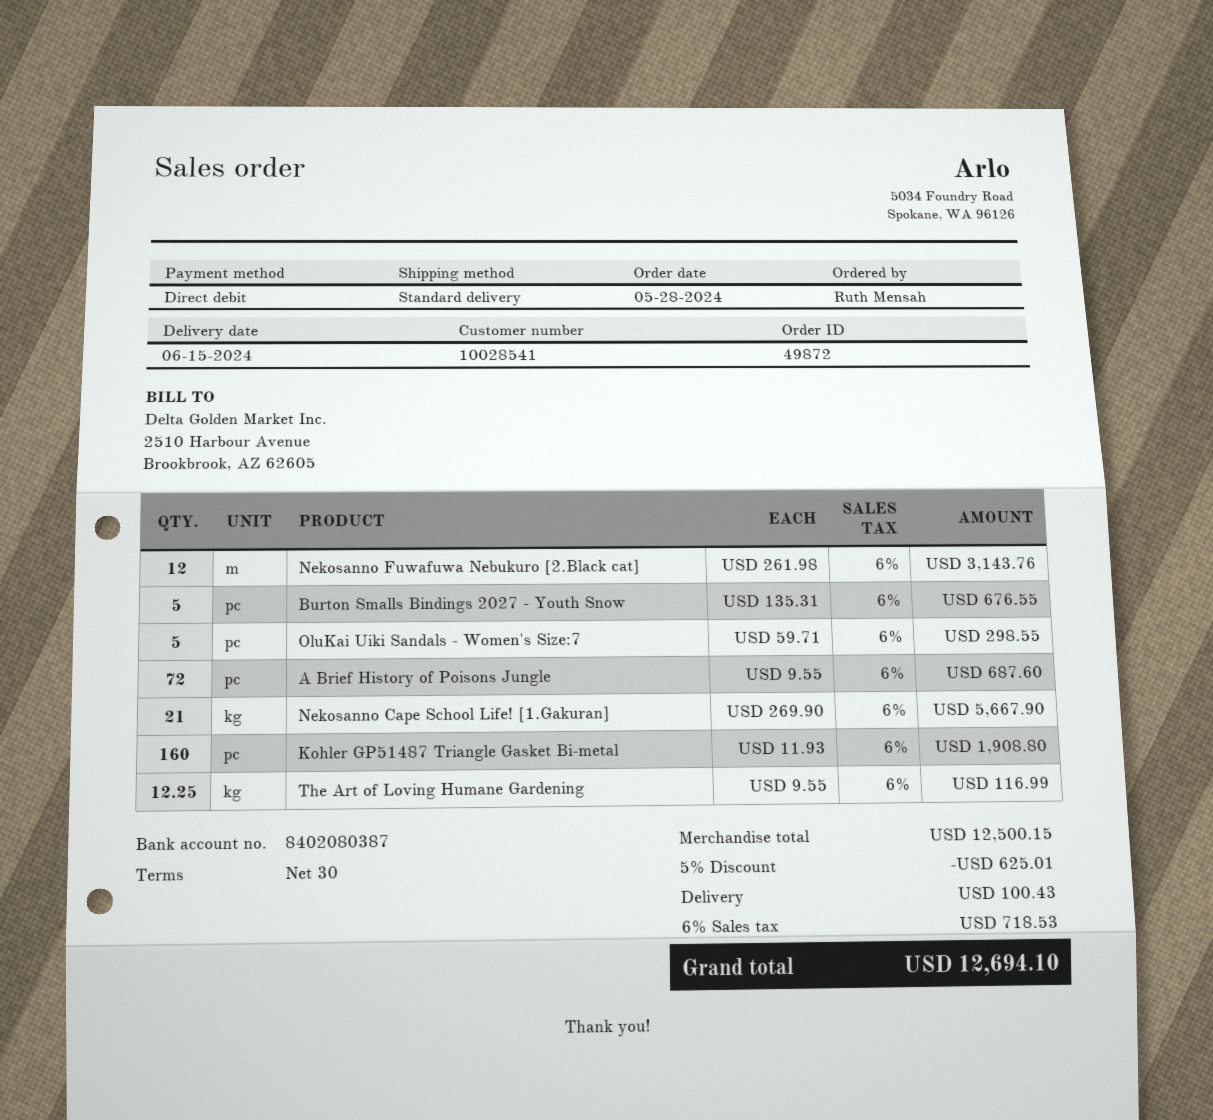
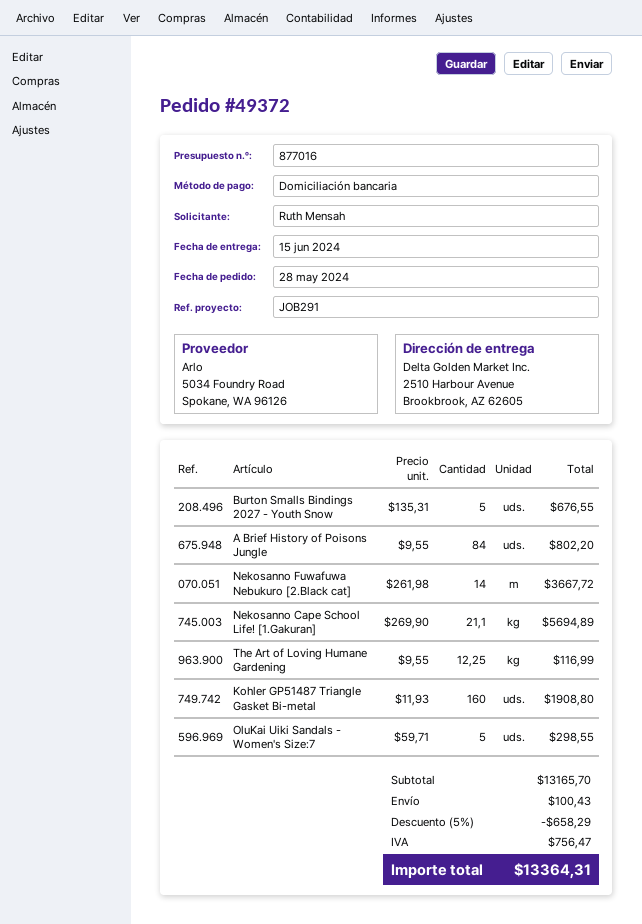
order number: 49872 -> 49372
Nekosanno Fuwafuwa Nebukuro [2.Black cat]: 12 x 261.98 = 3143.76 -> 14 x 261.98 = 3667.72
A Brief History of Poisons Jungle: 72 x 9.55 = 687.60 -> 84 x 9.55 = 802.20
Nekosanno Cape School Life! [1.Gakuran]: 21 x 269.90 = 5667.90 -> 21.1 x 269.90 = 5694.89
subtotal: 12500.15 -> 13165.70
discount: 5% = 625.01 -> 5% = 658.29
tax: 718.53 -> 756.47
total: 12694.10 -> 13364.31

